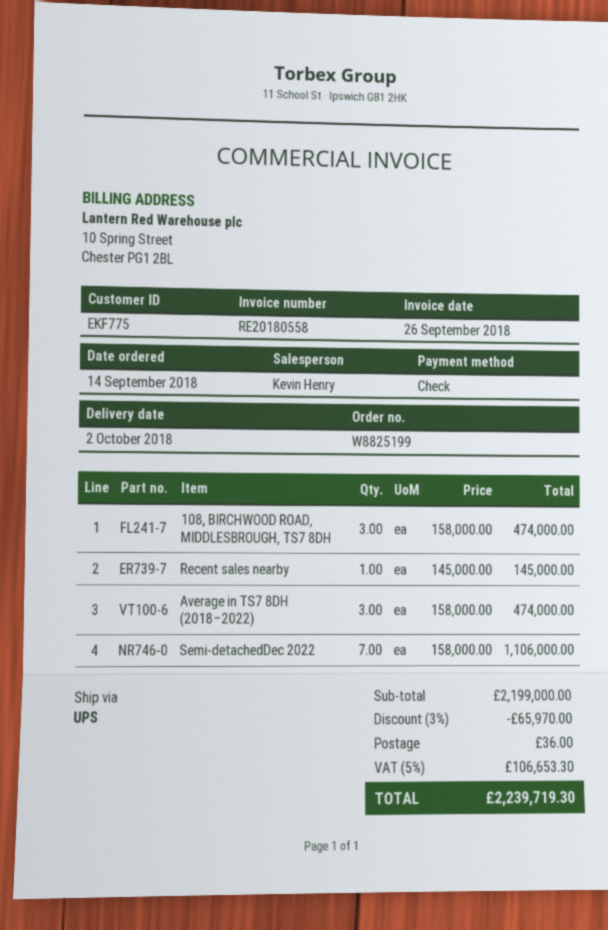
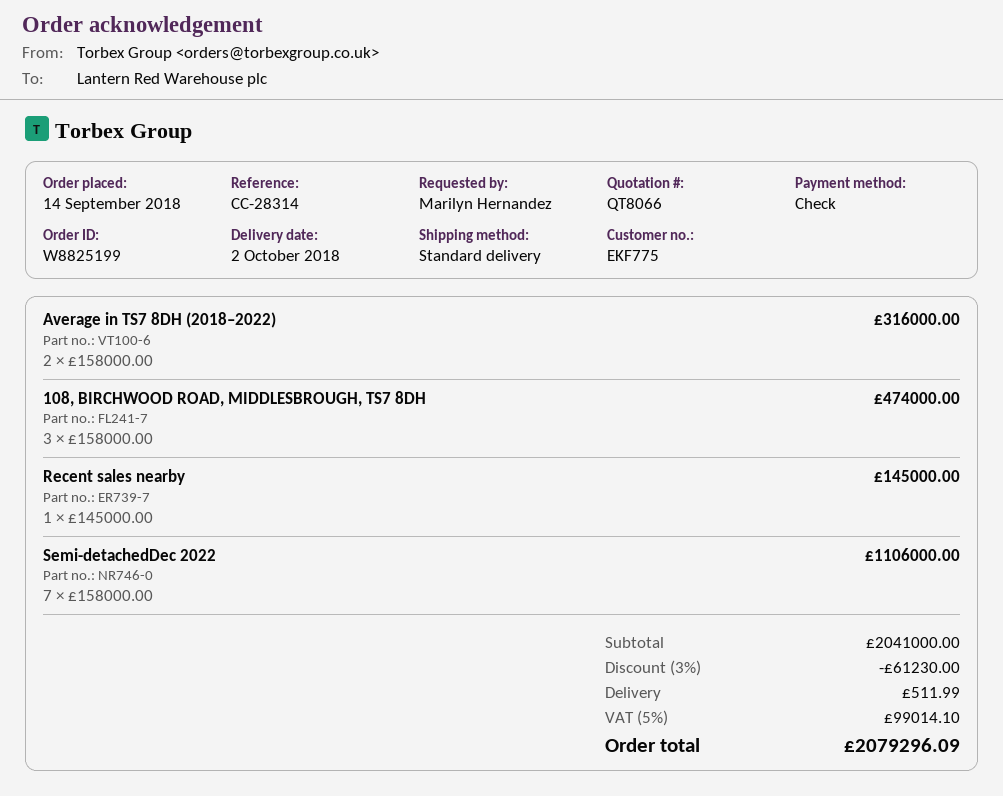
shipping method: UPS -> standard
Average in TS7 8DH (2018–2022): 3 x 158000.00 = 474000.00 -> 2 x 158000.00 = 316000.00
subtotal: 2199000.00 -> 2041000.00
discount: 3% = 65970.00 -> 3% = 61230.00
shipping: 36.00 -> 511.99
tax: 5% = 106653.30 -> 5% = 99014.10
total: 2239719.30 -> 2079296.09

